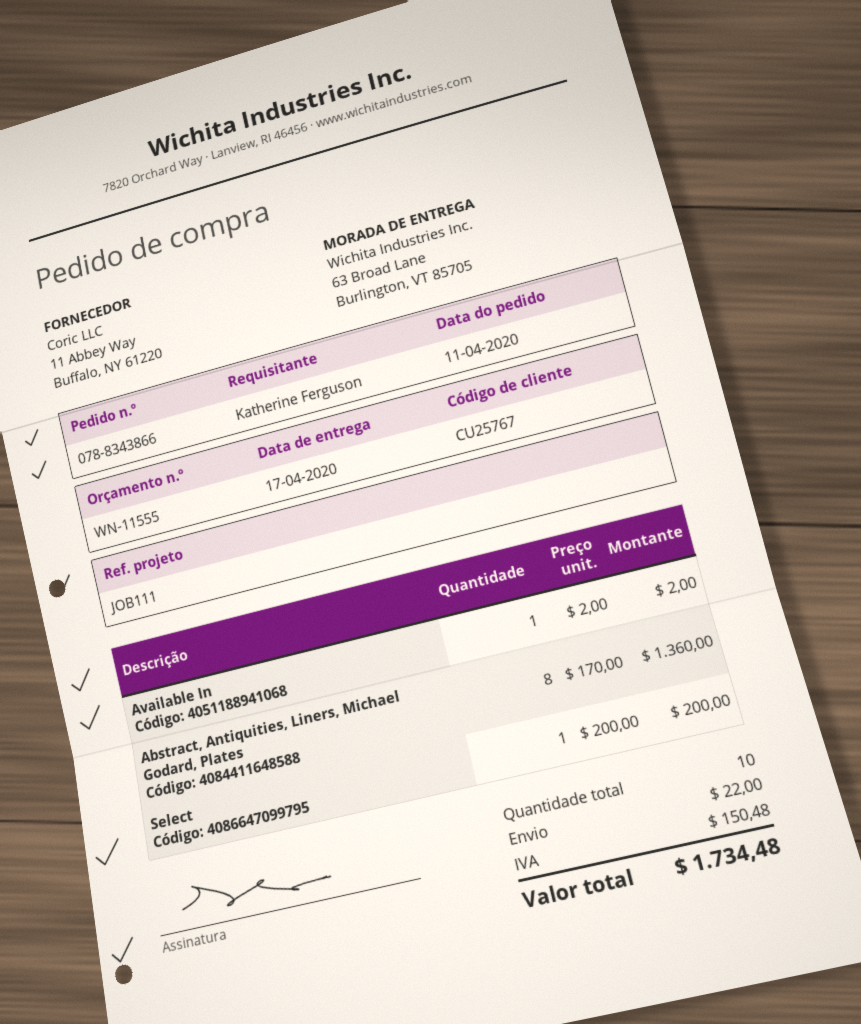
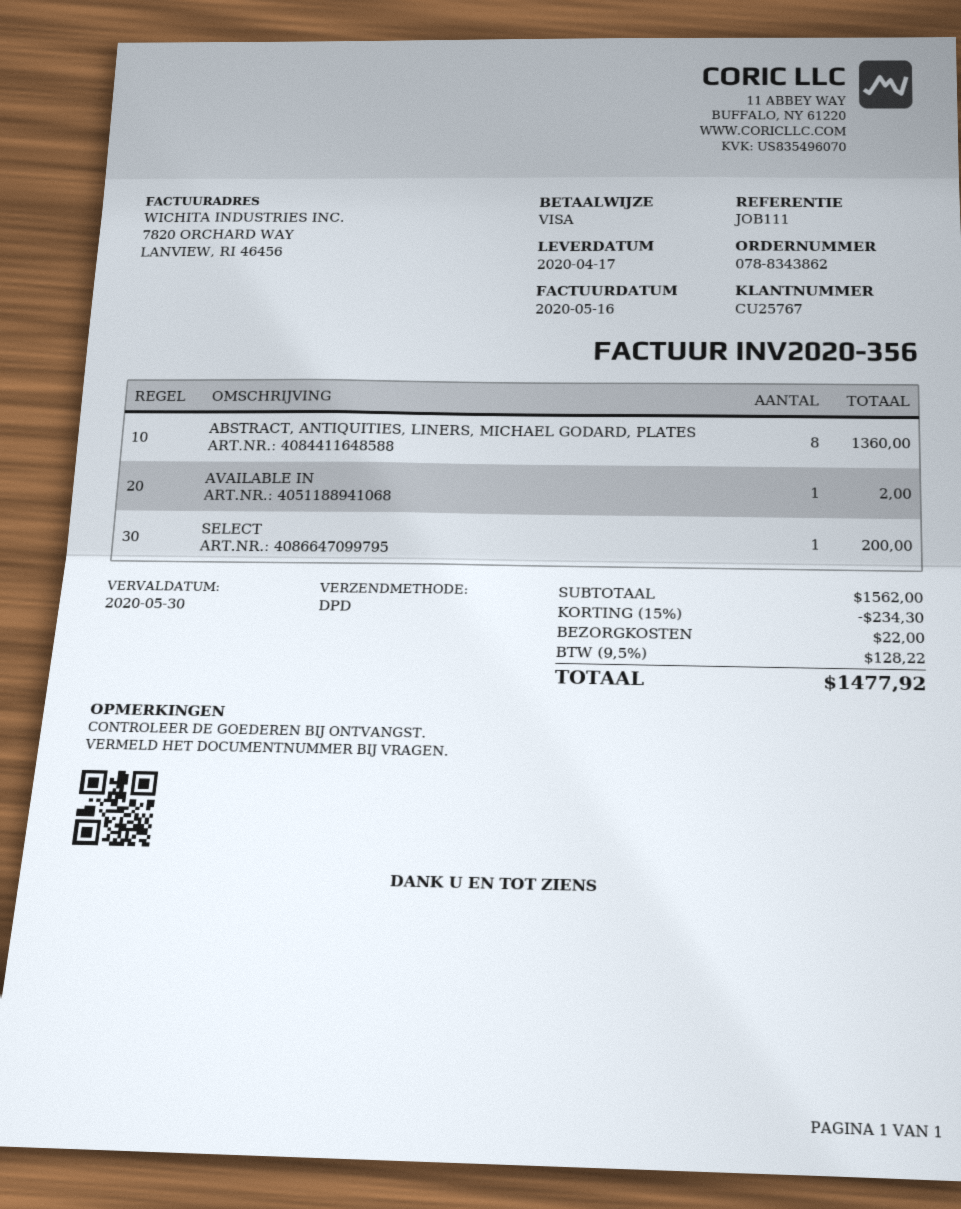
order number: 078-8343866 -> 078-8343862
discount: none -> 15% = 234.30
tax: 150.48 -> 128.22
total: 1734.48 -> 1477.92

